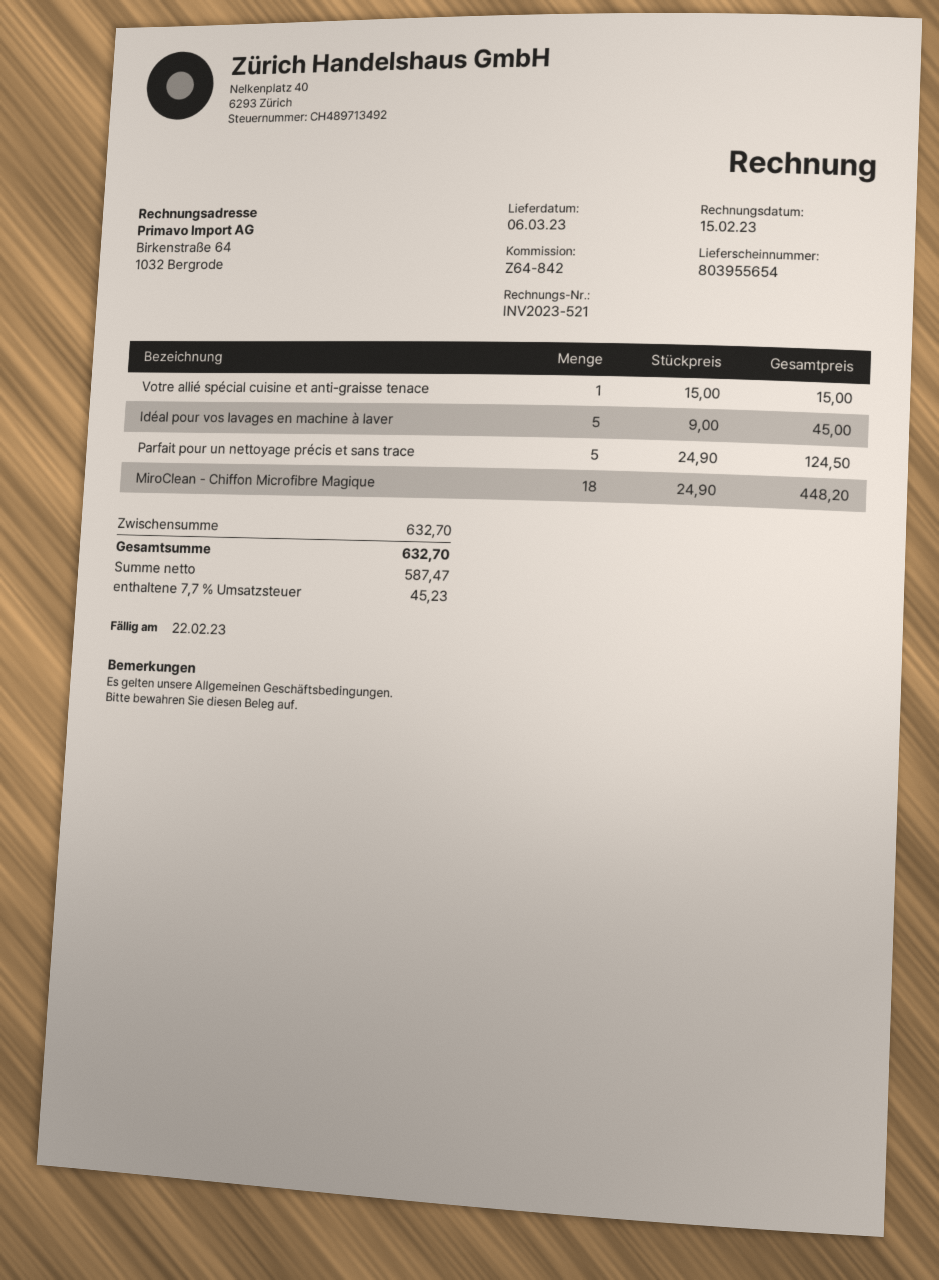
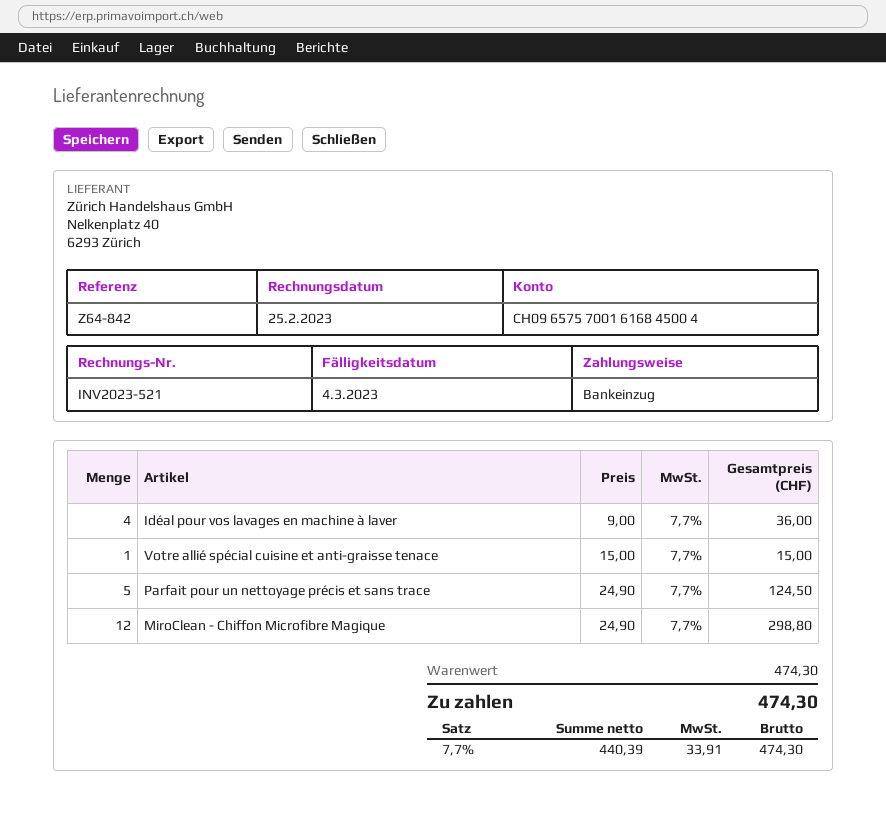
invoice date: 2023-02-15 -> 2023-02-25
due date: 2023-02-22 -> 2023-03-04
Idéal pour vos lavages en machine à laver: 5 x 9.00 = 45.00 -> 4 x 9.00 = 36.00
MiroClean - Chiffon Microfibre Magique: 18 x 24.90 = 448.20 -> 12 x 24.90 = 298.80
subtotal: 632.70 -> 474.30
net: 587.47 -> 440.39
tax: 7.7% = 45.23 -> 7.7% = 33.91
total: 632.70 -> 474.30

